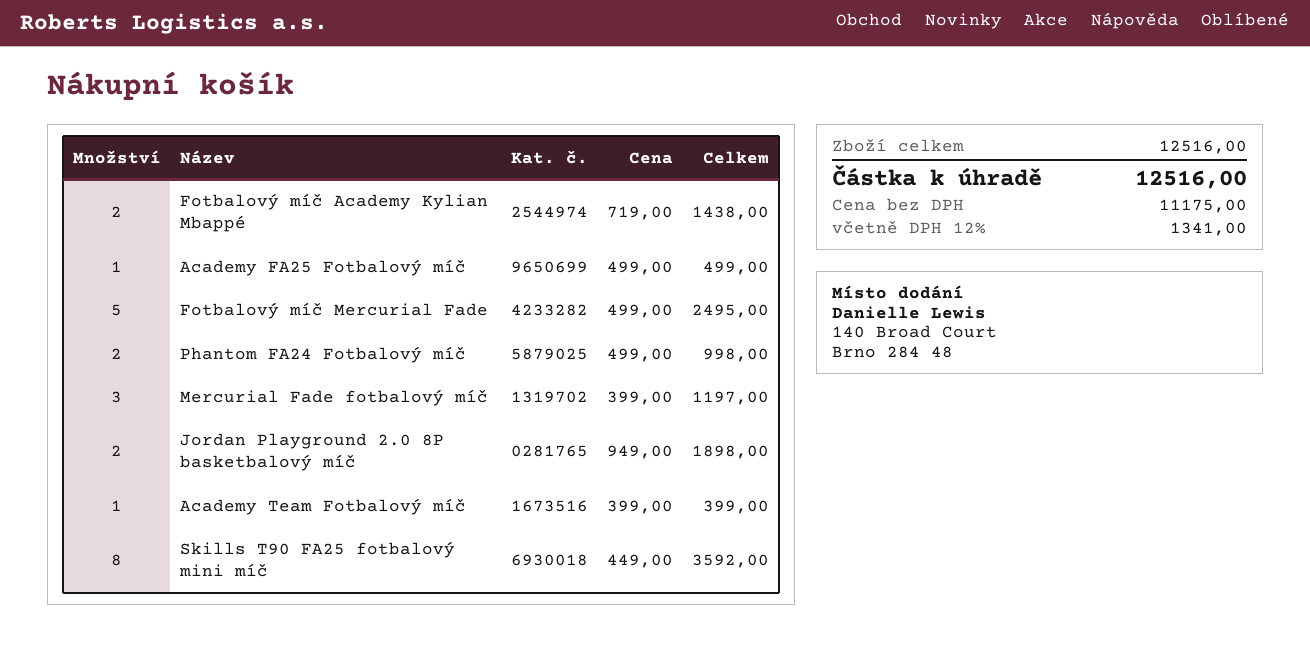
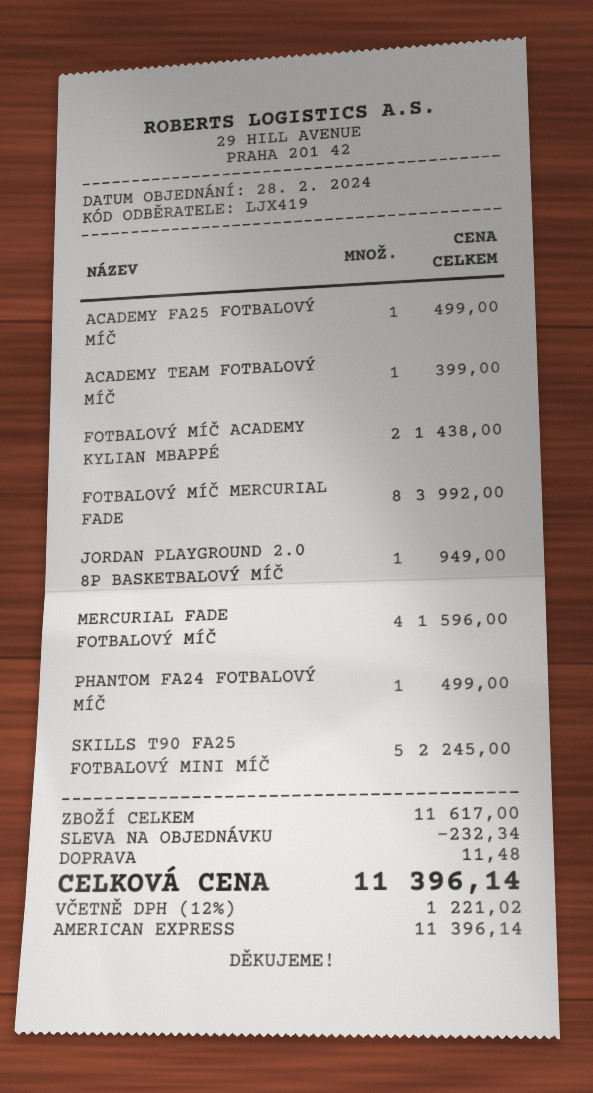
Fotbalový míč Mercurial Fade: 5 for 2495.00 -> 8 for 3992.00
Phantom FA24 Fotbalový míč: 2 for 998.00 -> 1 for 499.00
Mercurial Fade fotbalový míč: 3 for 1197.00 -> 4 for 1596.00
Jordan Playground 2.0 8P basketbalový míč: 2 for 1898.00 -> 1 for 949.00
Skills T90 FA25 fotbalový mini míč: 8 for 3592.00 -> 5 for 2245.00
subtotal: 12516.00 -> 11617.00
discount: none -> 232.34
shipping: none -> 11.48
tax: 12% = 1341.00 -> 12% = 1221.02
total: 12516.00 -> 11396.14

